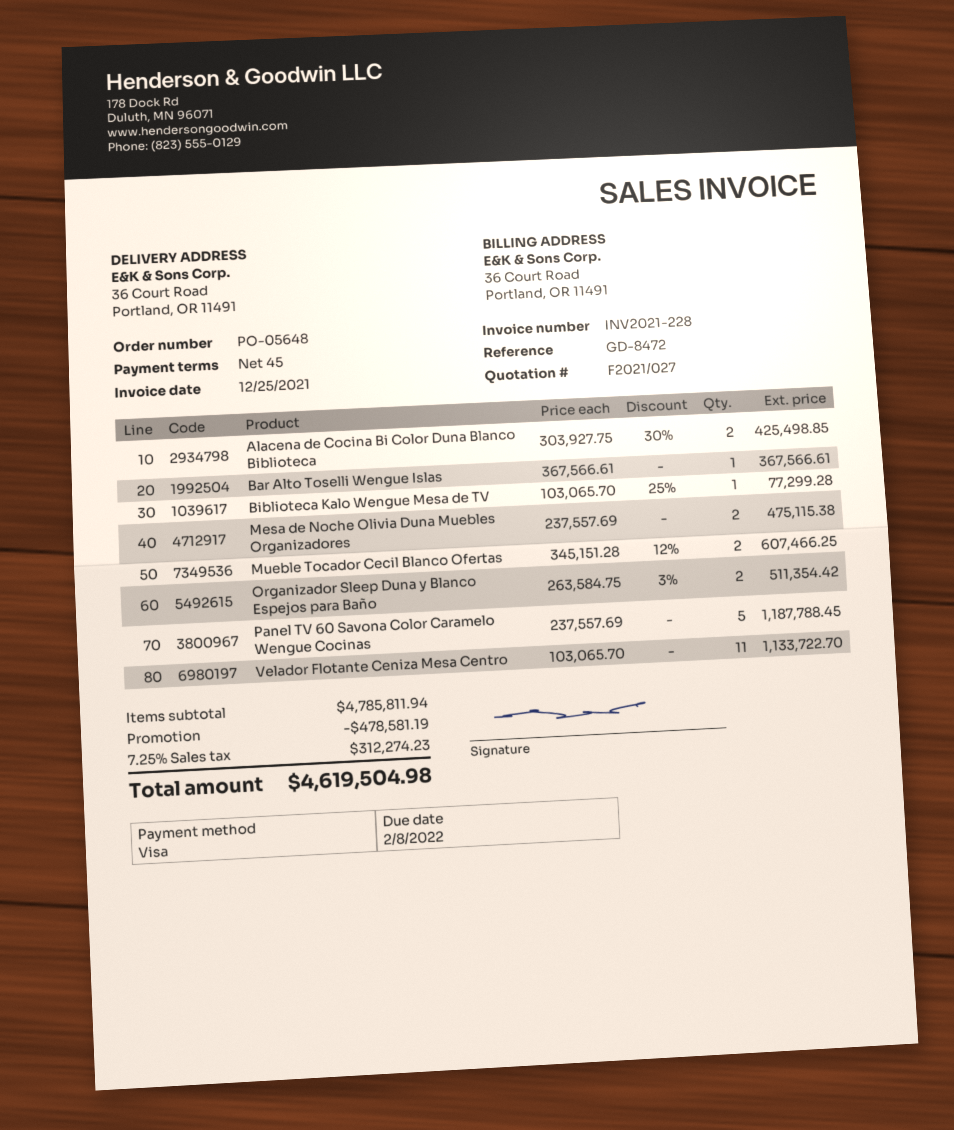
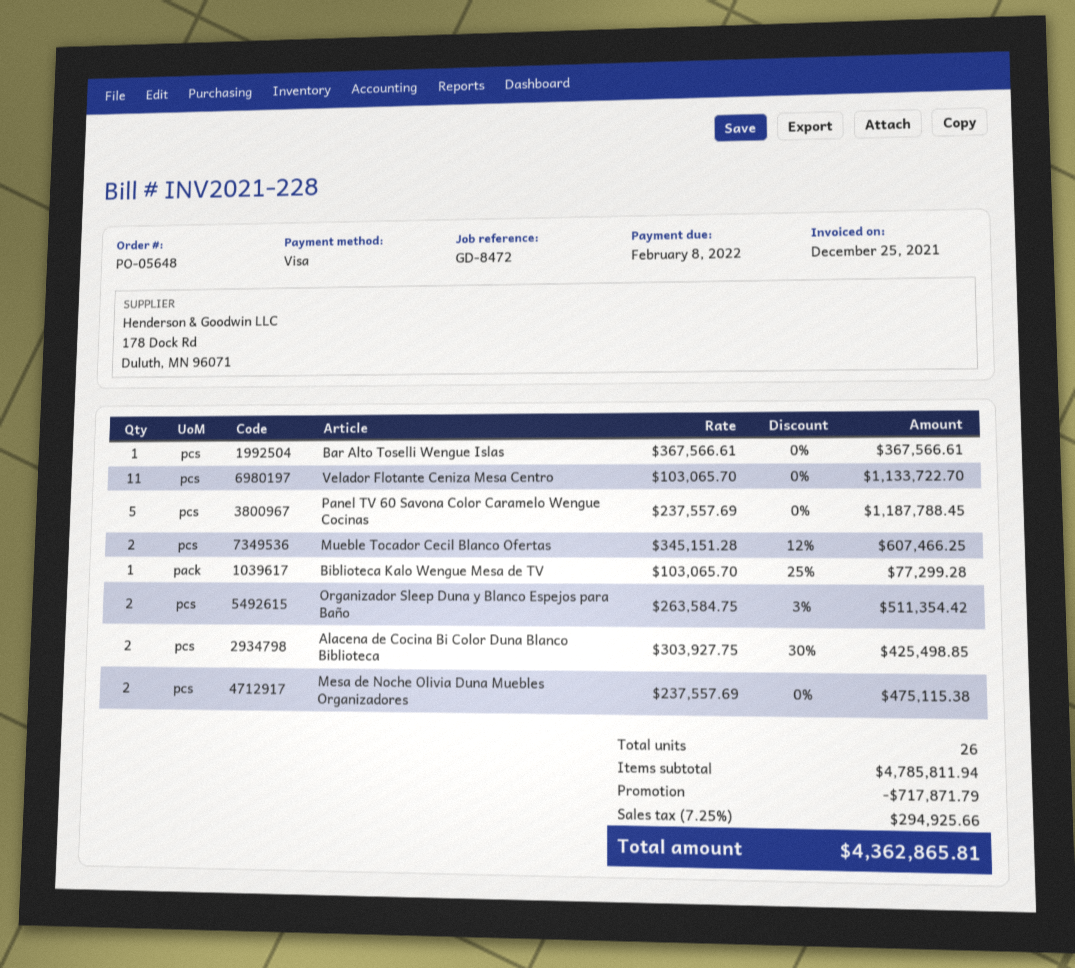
discount: 478581.19 -> 717871.79
tax: 7.25% = 312274.23 -> 7.25% = 294925.66
total: 4619504.98 -> 4362865.81

